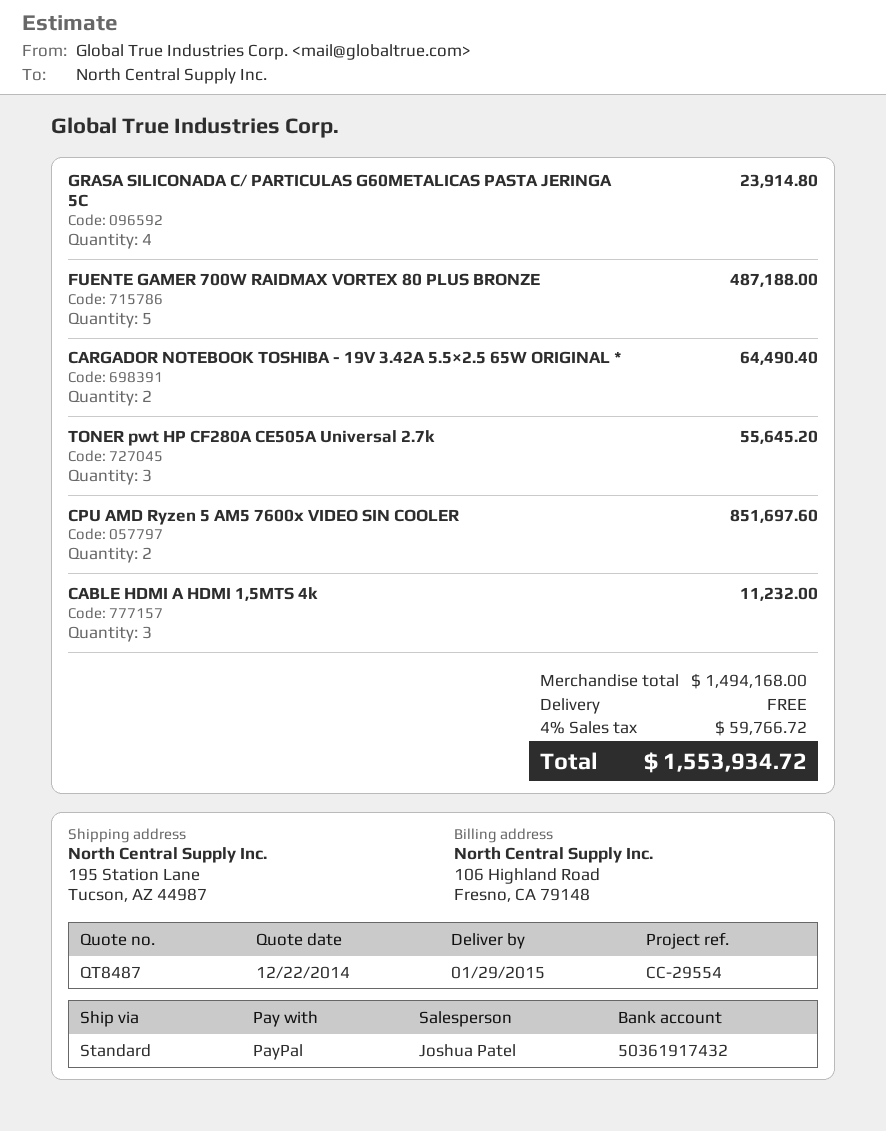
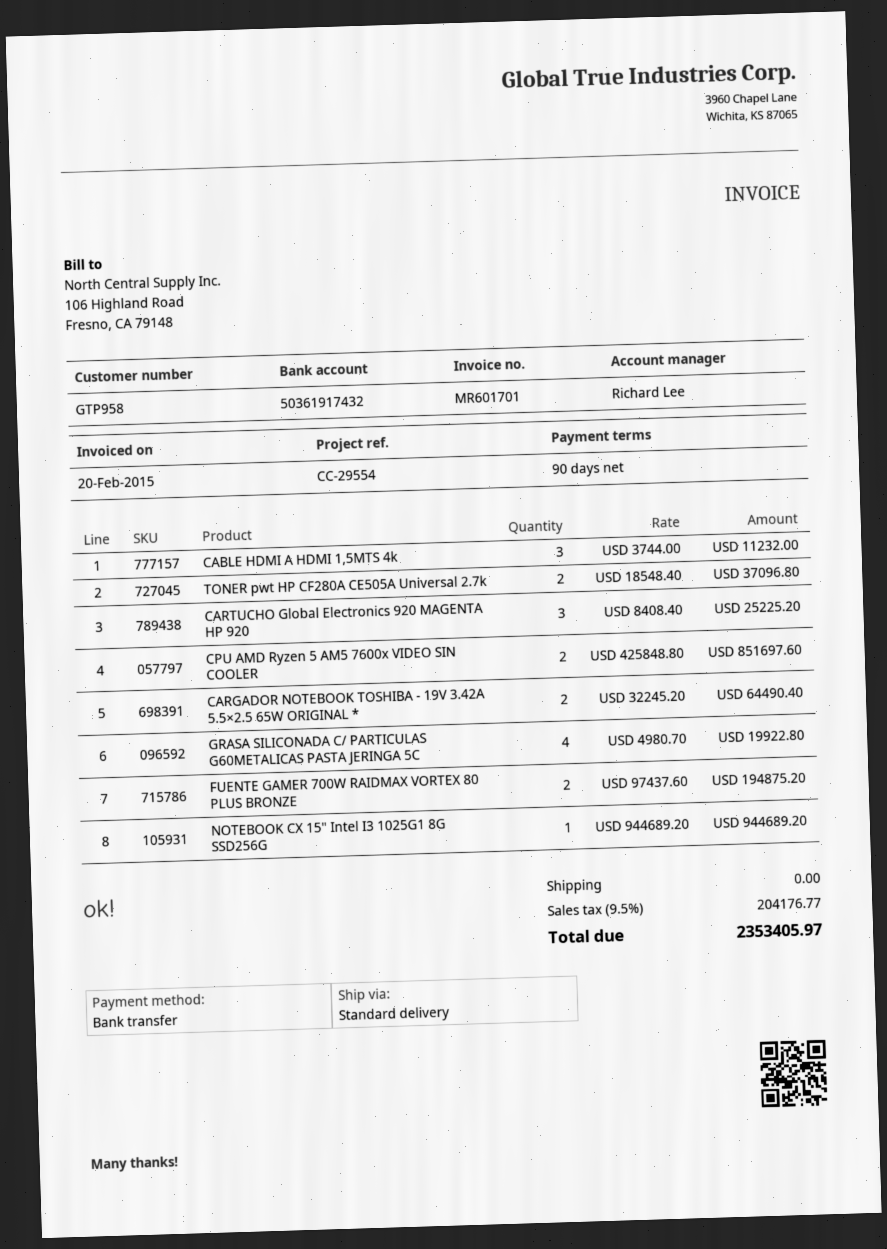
sales rep: Joshua Patel -> Richard Lee
payment method: PayPal -> bank transfer
GRASA SILICONADA C/ PARTICULAS G60METALICAS PASTA JERINGA 5C: 4 for 23914.80 -> 4 for 19922.80
FUENTE GAMER 700W RAIDMAX VORTEX 80 PLUS BRONZE: 5 for 487188.00 -> 2 for 194875.20
TONER pwt HP CF280A CE505A Universal 2.7k: 3 for 55645.20 -> 2 for 37096.80
CARTUCHO Global Electronics 920 MAGENTA HP 920: none -> 3 for 25225.20
NOTEBOOK CX 15" Intel I3 1025G1 8G SSD256G: none -> 1 for 944689.20
tax: 4% = 59766.72 -> 9.5% = 204176.77
total: 1553934.72 -> 2353405.97

